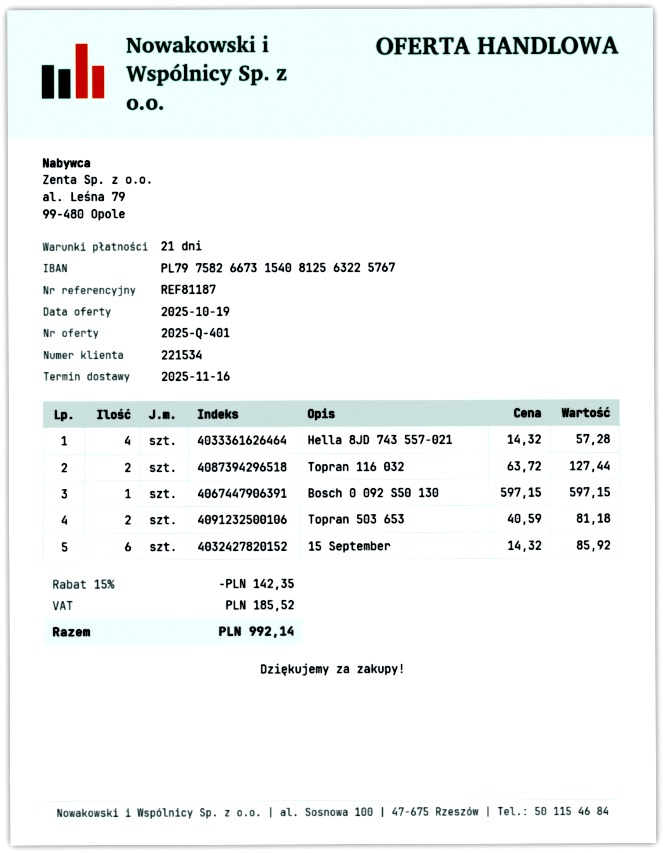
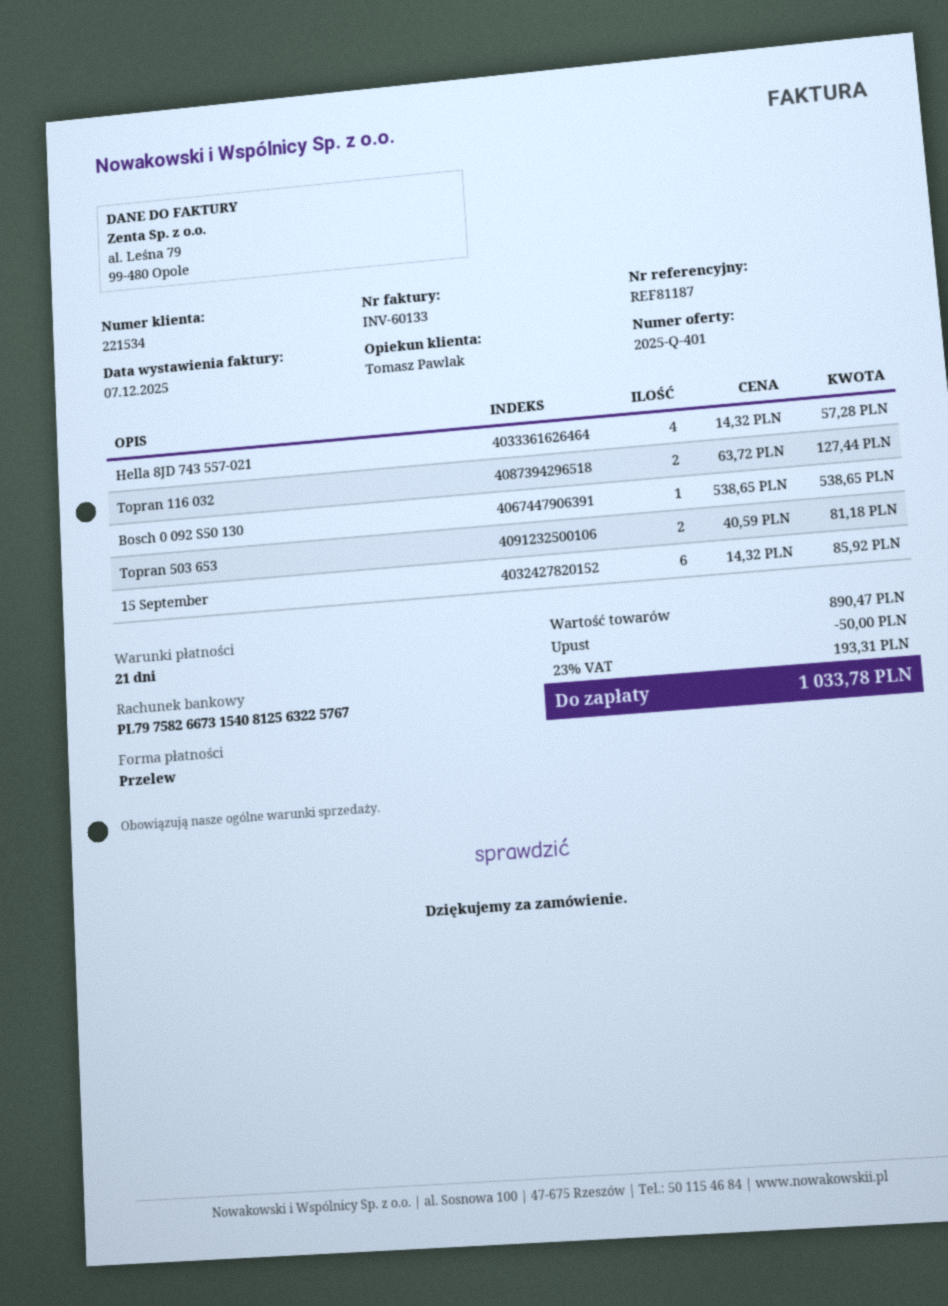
Bosch 0 092 S50 130: 1 x 597.15 = 597.15 -> 1 x 538.65 = 538.65
discount: 142.35 -> 50.00
tax: 185.52 -> 193.31
total: 992.14 -> 1033.78

